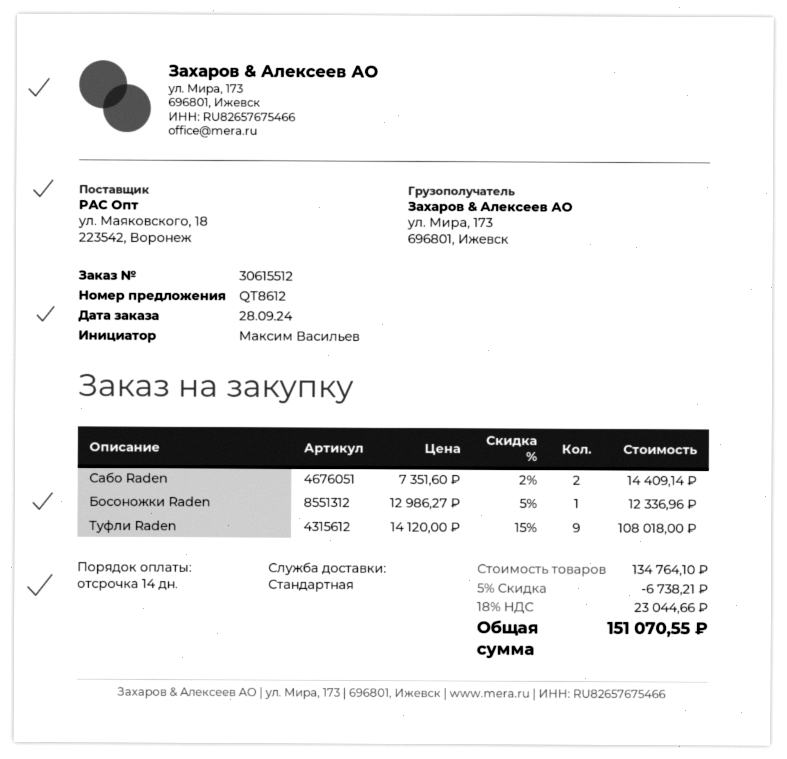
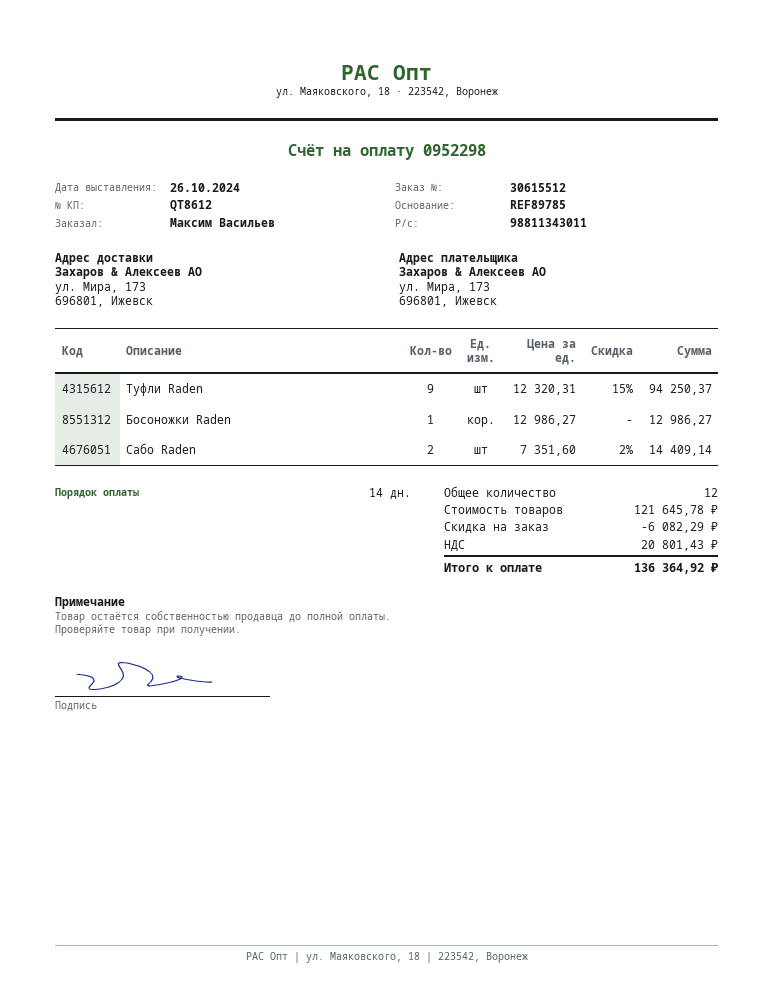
Босоножки Raden: 1 x 12986.27 - 5% = 12336.96 -> 1 x 12986.27 = 12986.27
Туфли Raden: 9 x 14120.00 - 15% = 108018.00 -> 9 x 12320.31 - 15% = 94250.37
subtotal: 134764.10 -> 121645.78
discount: 6738.21 -> 6082.29
tax: 23044.66 -> 20801.43
total: 151070.55 -> 136364.92

